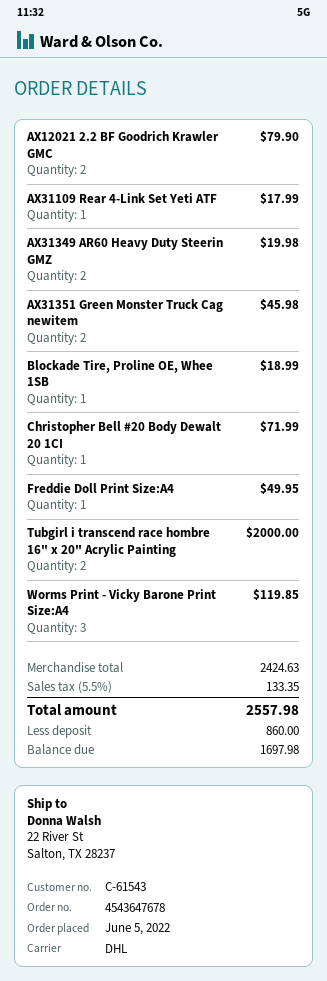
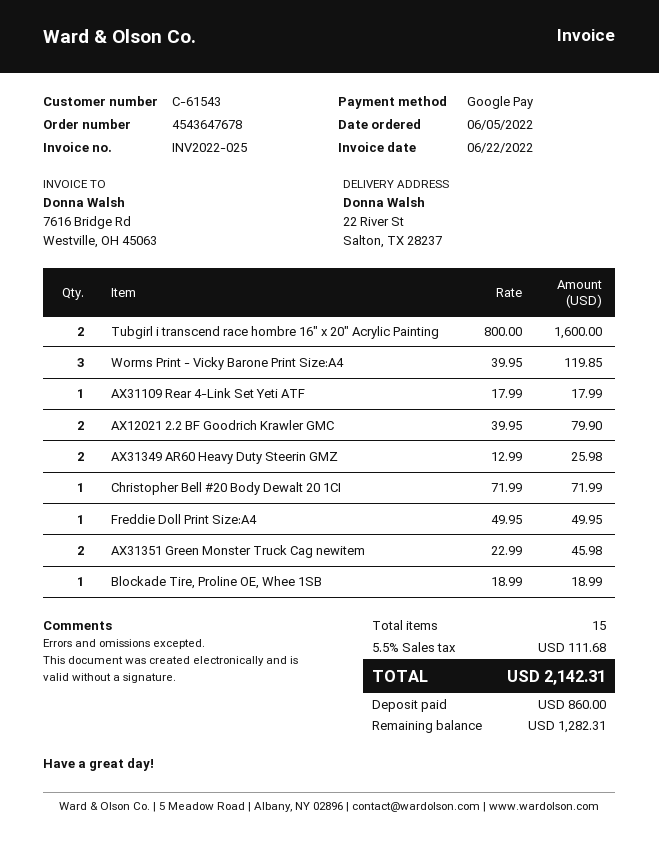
AX31349 AR60 Heavy Duty Steerin GMZ: 2 for 19.98 -> 2 for 25.98
Tubgirl i transcend race hombre 16" x 20" Acrylic Painting: 2 for 2000.00 -> 2 for 1600.00
tax: 5.5% = 133.35 -> 5.5% = 111.68
total: 2557.98 -> 2142.31
balance: 1697.98 -> 1282.31

